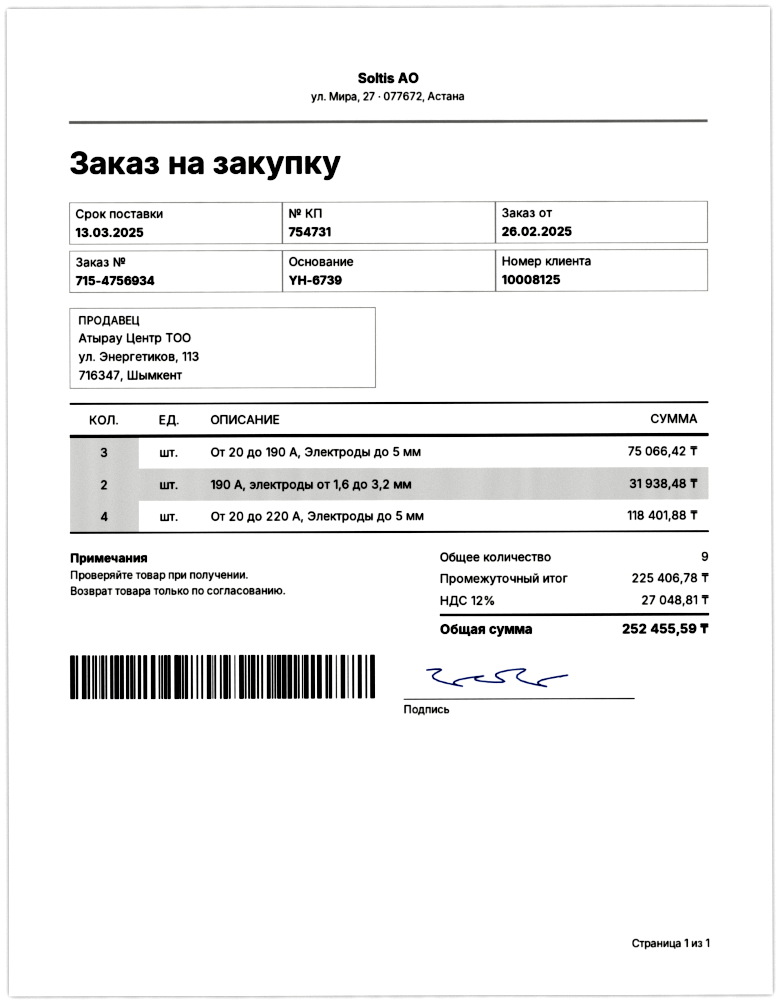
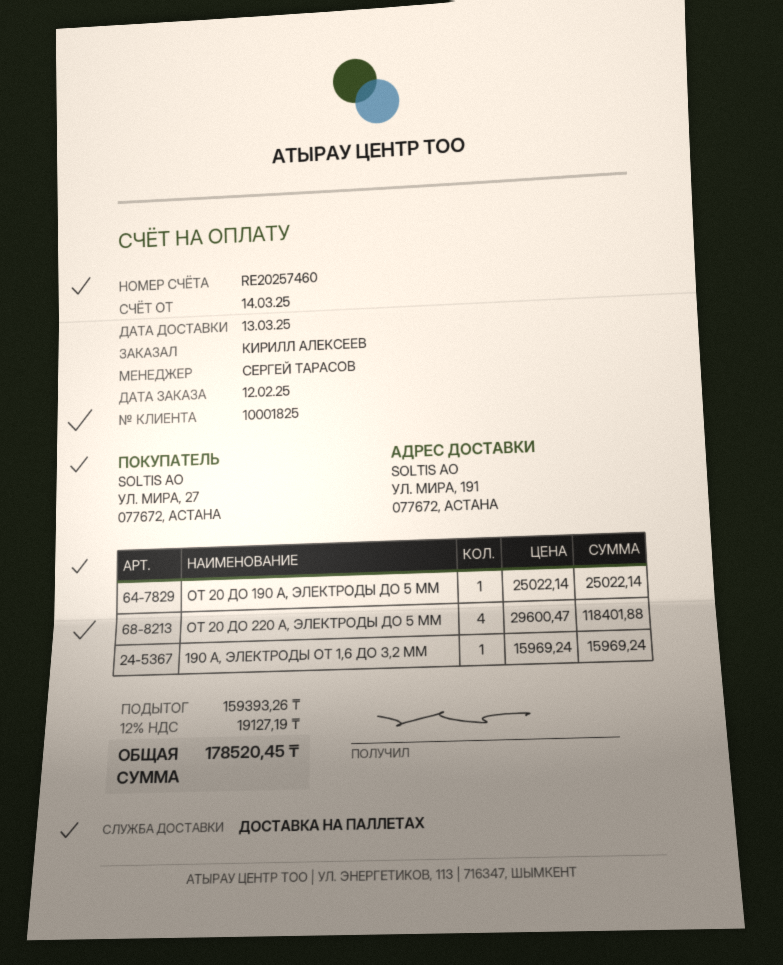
order date: 2025-02-26 -> 2025-02-12
customer number: 10008125 -> 10001825
От 20 до 190 А, Электроды до 5 мм: 3 for 75066.42 -> 1 for 25022.14
190 А, электроды от 1,6 до 3,2 мм: 2 for 31938.48 -> 1 for 15969.24
subtotal: 225406.78 -> 159393.26
tax: 12% = 27048.81 -> 12% = 19127.19
total: 252455.59 -> 178520.45

